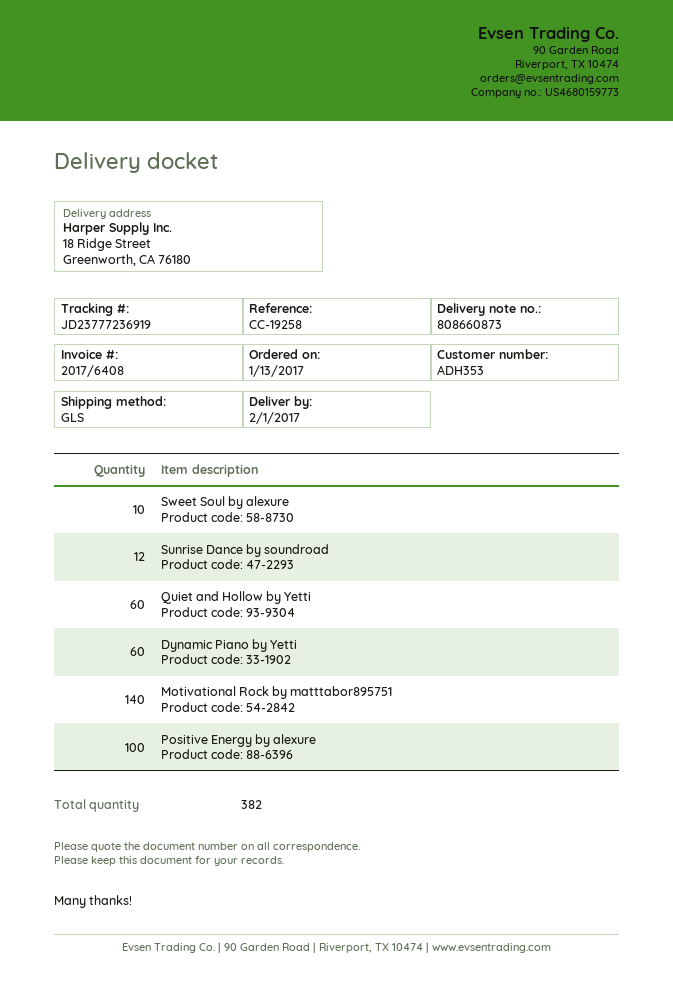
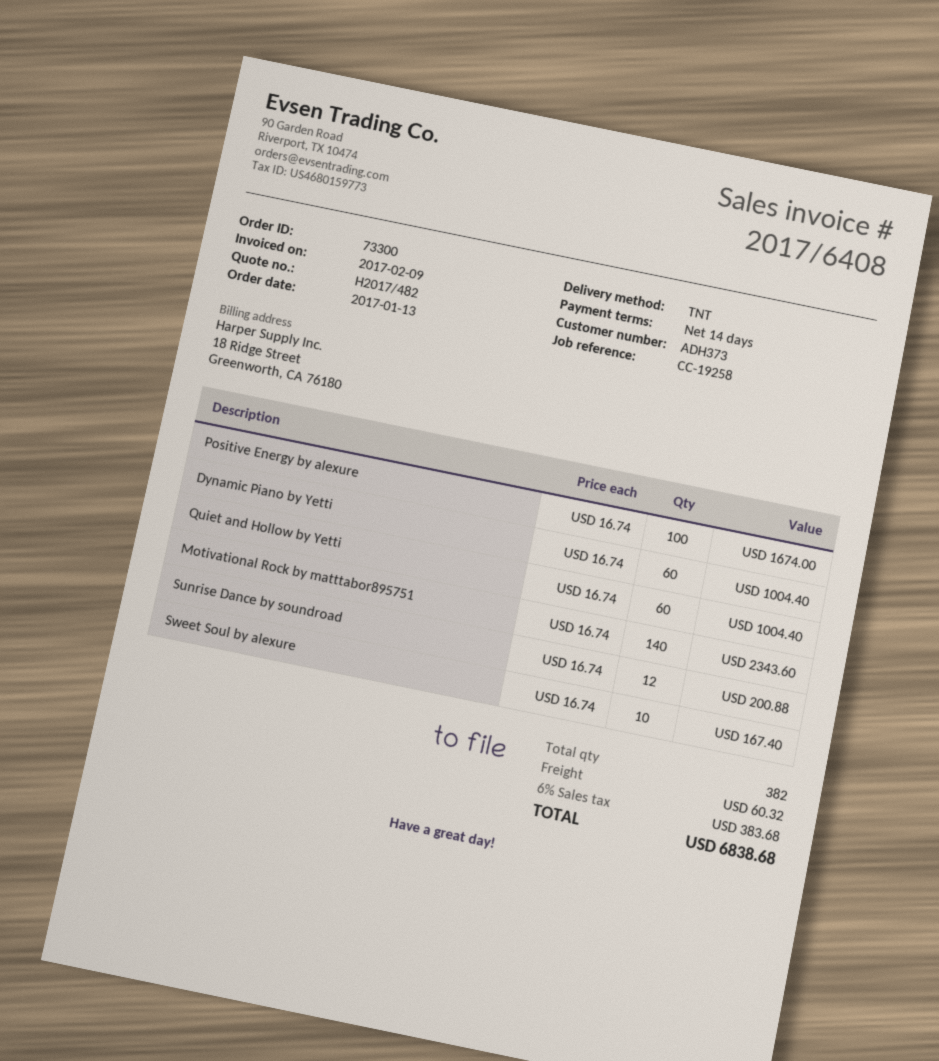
customer number: ADH353 -> ADH373
shipping method: GLS -> TNT

